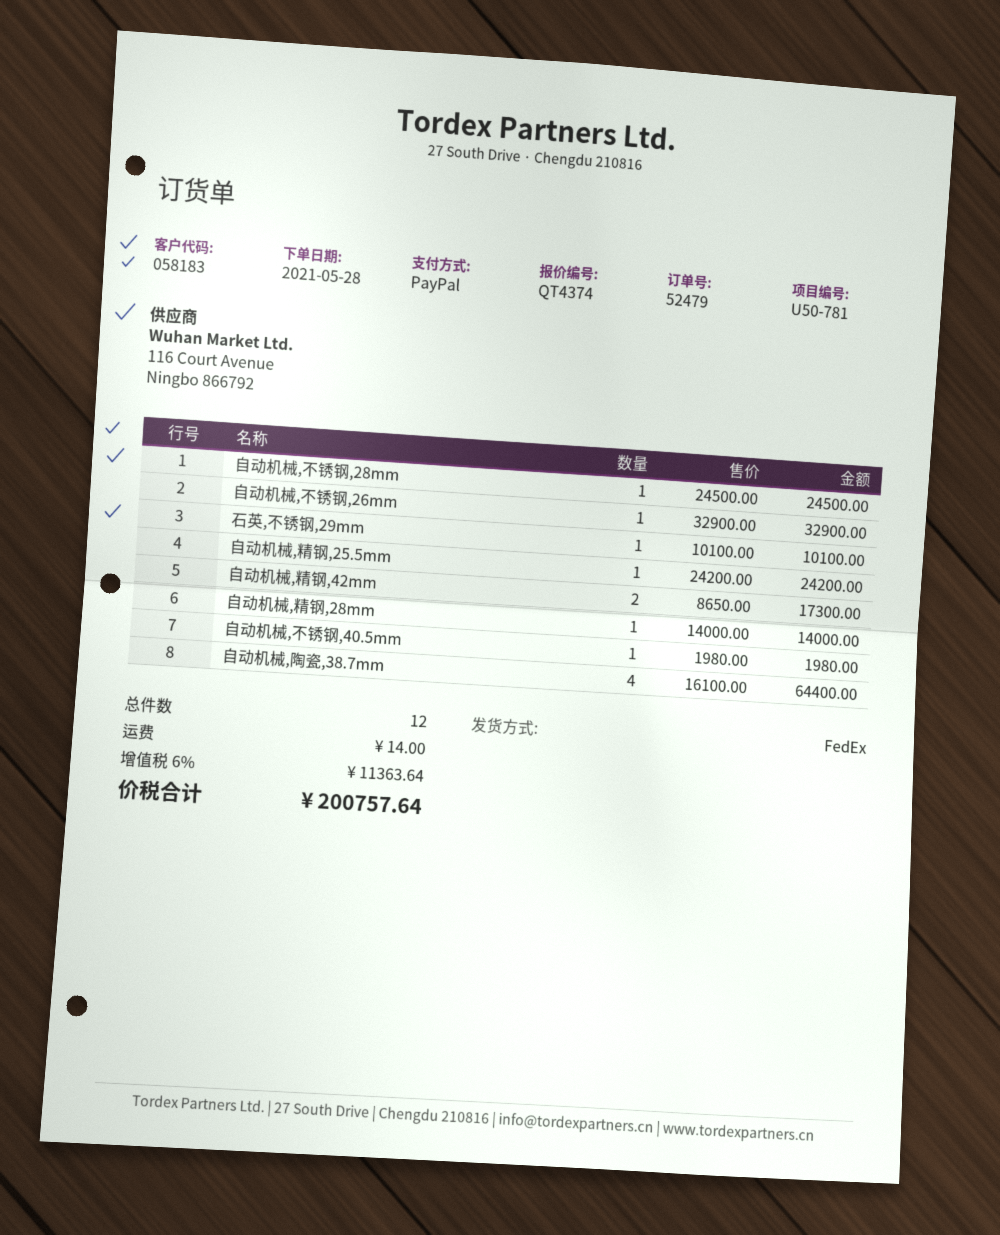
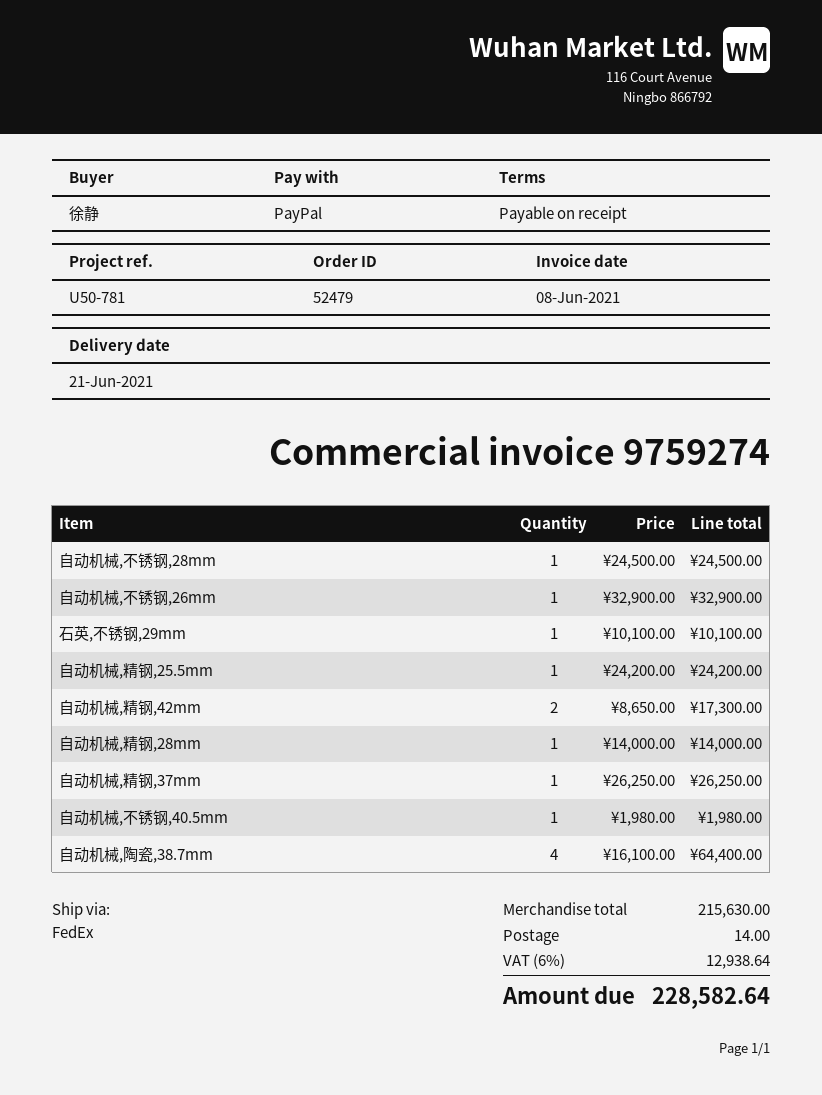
自动机械,精钢,37mm: none -> 1 x 26250.00 = 26250.00
tax: 6% = 11363.64 -> 6% = 12938.64
total: 200757.64 -> 228582.64

